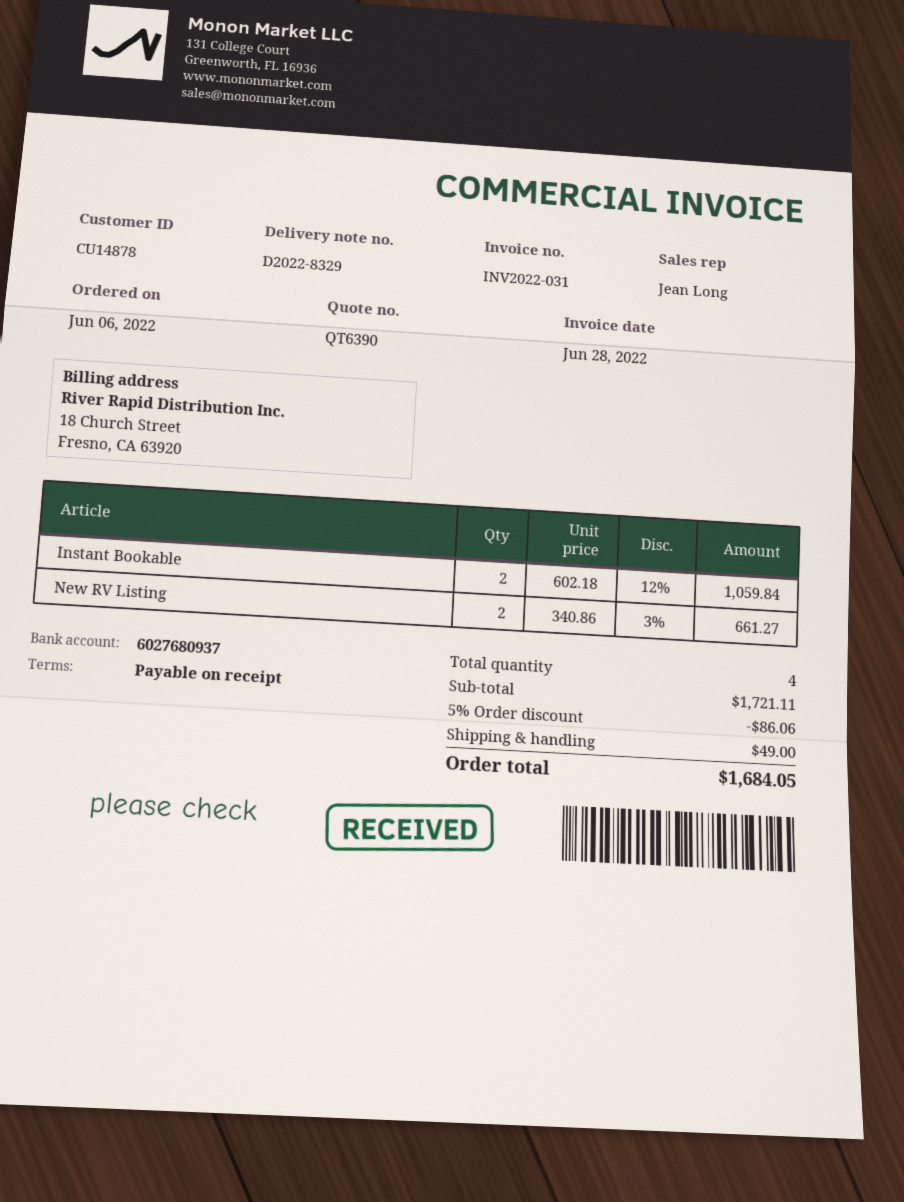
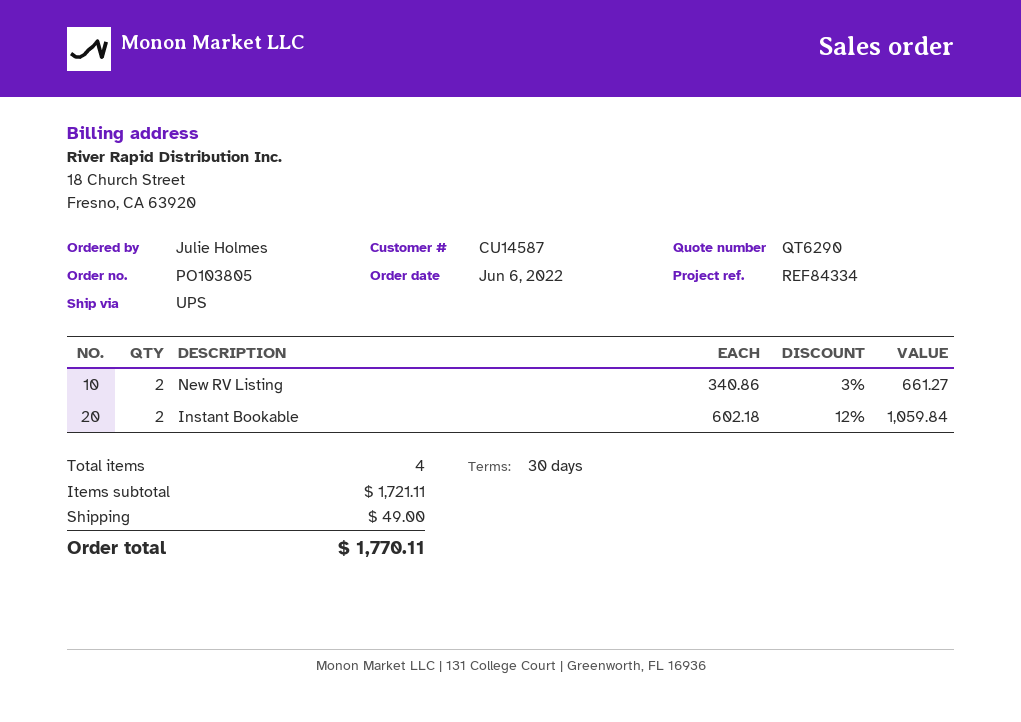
quote number: QT6390 -> QT6290
payment terms: on receipt -> 30 days
customer number: CU14878 -> CU14587
discount: 5% = 86.06 -> none
total: 1684.05 -> 1770.11

